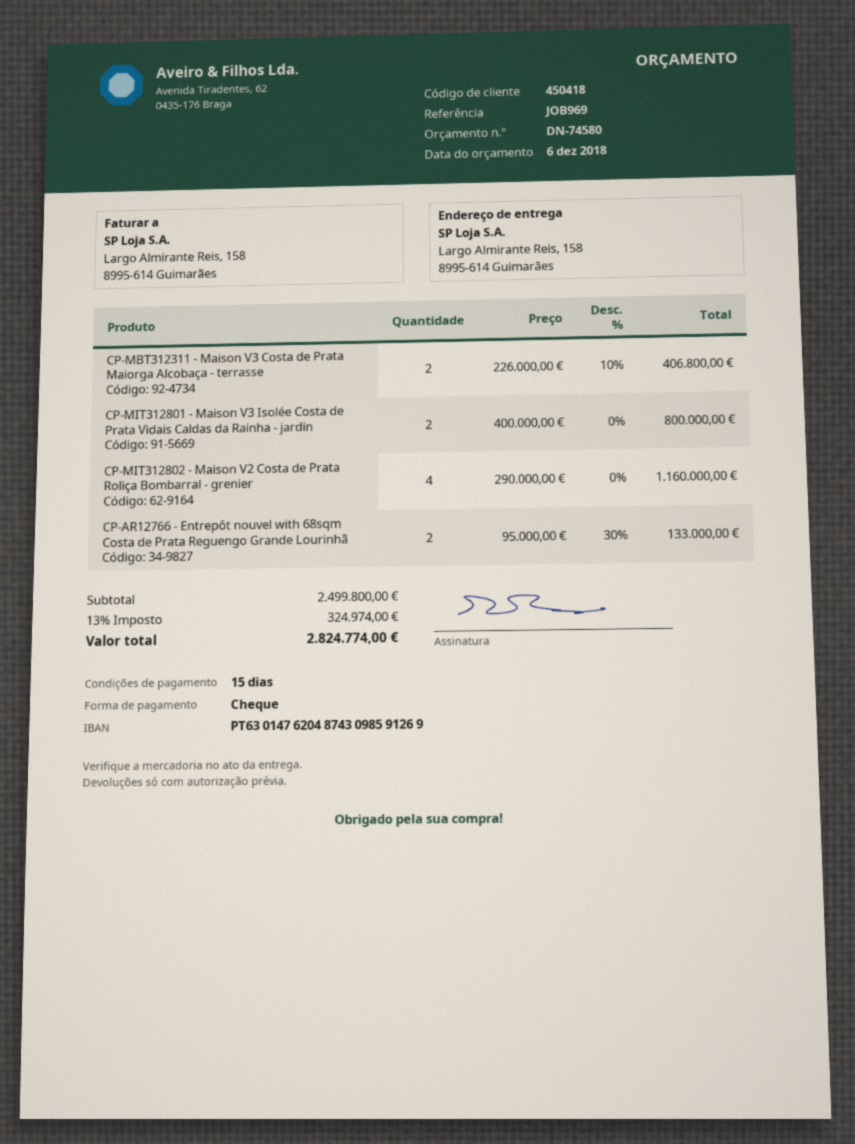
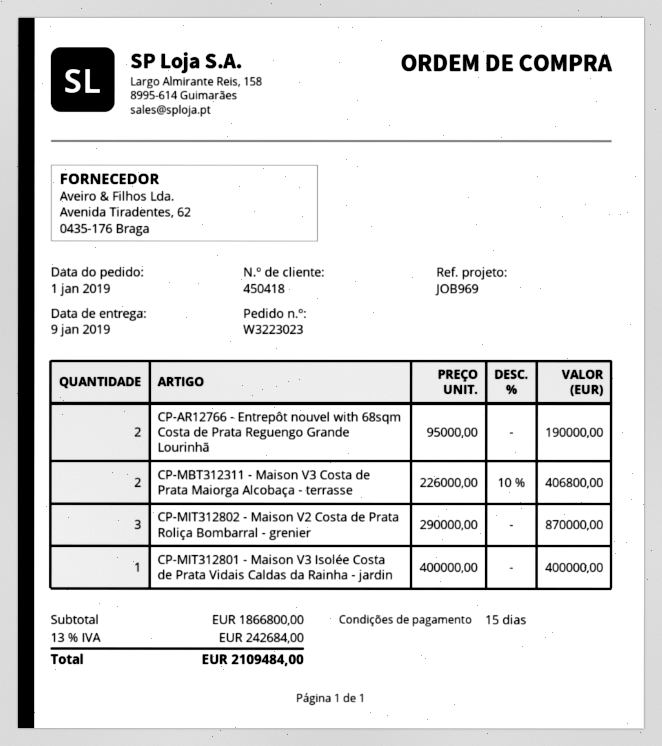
CP-MIT312801 - Maison V3 Isolée Costa de Prata Vidais Caldas da Rainha - jardin: 2 x 400000.00 = 800000.00 -> 1 x 400000.00 = 400000.00
CP-MIT312802 - Maison V2 Costa de Prata Roliça Bombarral - grenier: 4 x 290000.00 = 1160000.00 -> 3 x 290000.00 = 870000.00
CP-AR12766 - Entrepôt nouvel with 68sqm Costa de Prata Reguengo Grande Lourinhã: 2 x 95000.00 - 30% = 133000.00 -> 2 x 95000.00 = 190000.00
subtotal: 2499800.00 -> 1866800.00
tax: 13% = 324974.00 -> 13% = 242684.00
total: 2824774.00 -> 2109484.00

